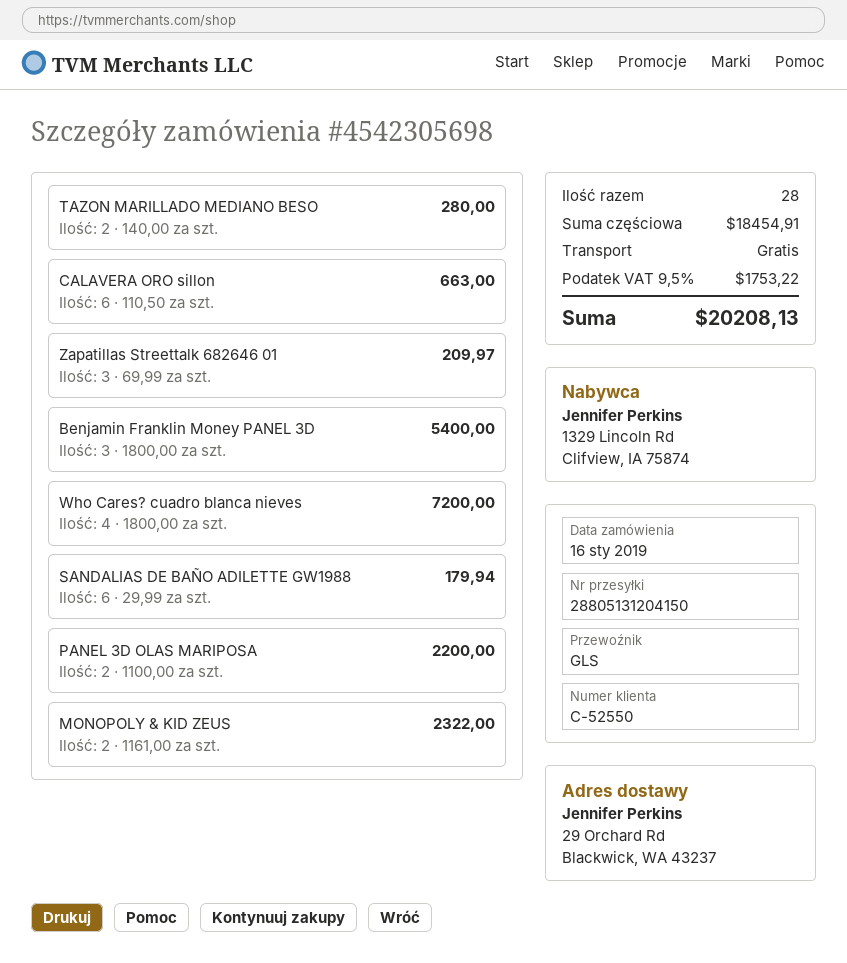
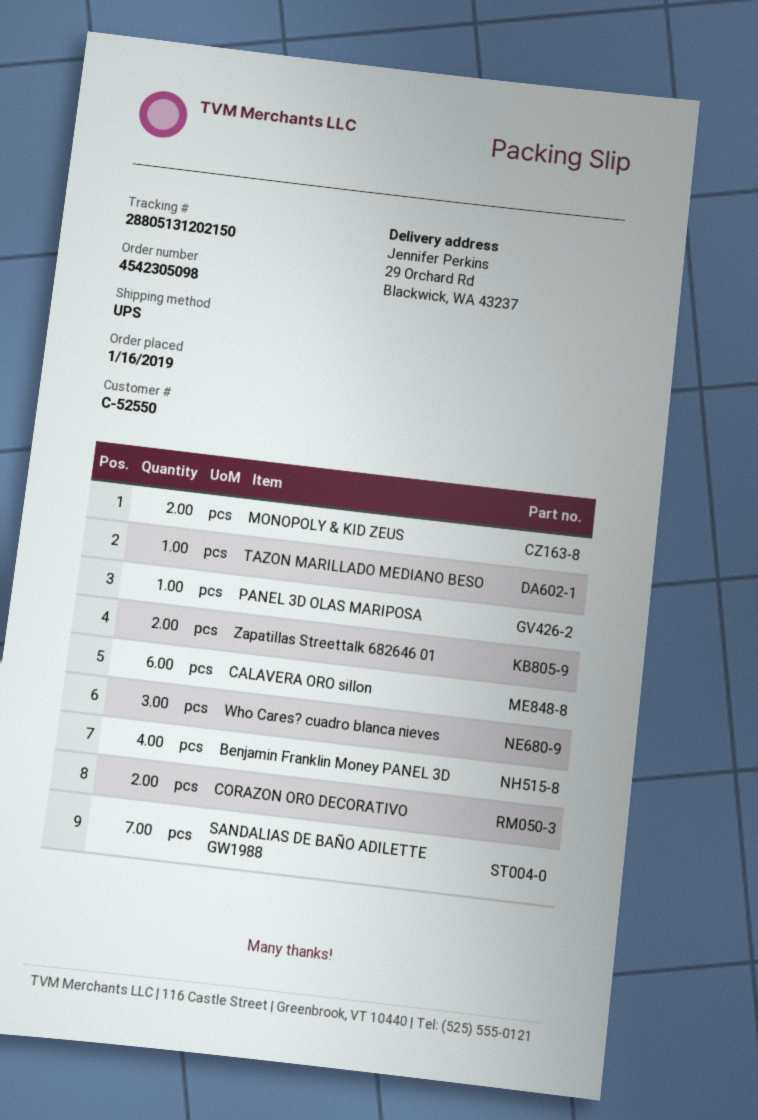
order number: 4542305698 -> 4542305098
shipping method: GLS -> UPS
tracking number: 28805131204150 -> 28805131202150
TAZON MARILLADO MEDIANO BESO: 2 -> 1
Zapatillas Streettalk 682646 01: 3 -> 2
Benjamin Franklin Money PANEL 3D: 3 -> 4
Who Cares? cuadro blanca nieves: 4 -> 3
SANDALIAS DE BAÑO ADILETTE GW1988: 6 -> 7
PANEL 3D OLAS MARIPOSA: 2 -> 1
CORAZON ORO DECORATIVO: none -> 2

